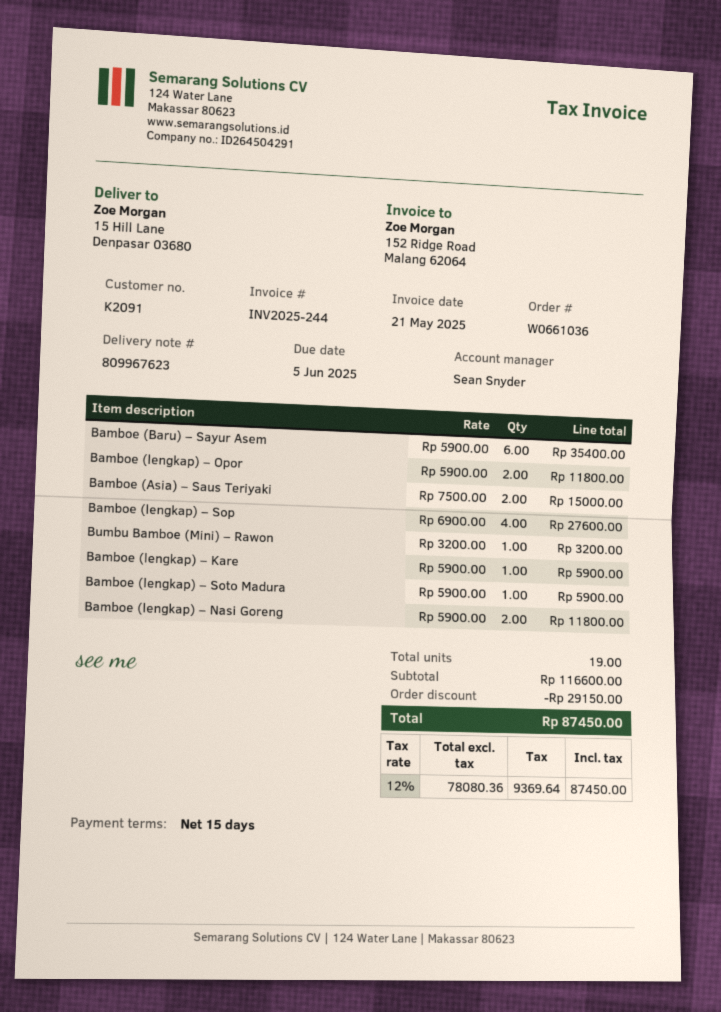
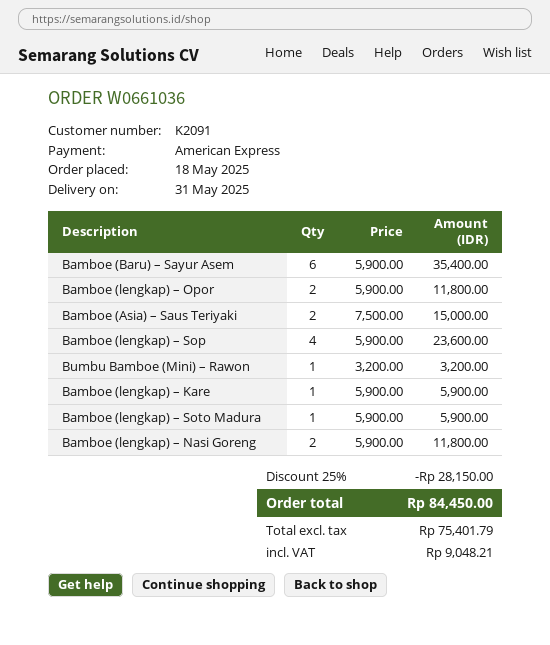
Bamboe (lengkap) – Sop: 4 x 6900.00 = 27600.00 -> 4 x 5900.00 = 23600.00
discount: 29150.00 -> 28150.00
net: 78080.36 -> 75401.79
tax: 9369.64 -> 9048.21
total: 87450.00 -> 84450.00

